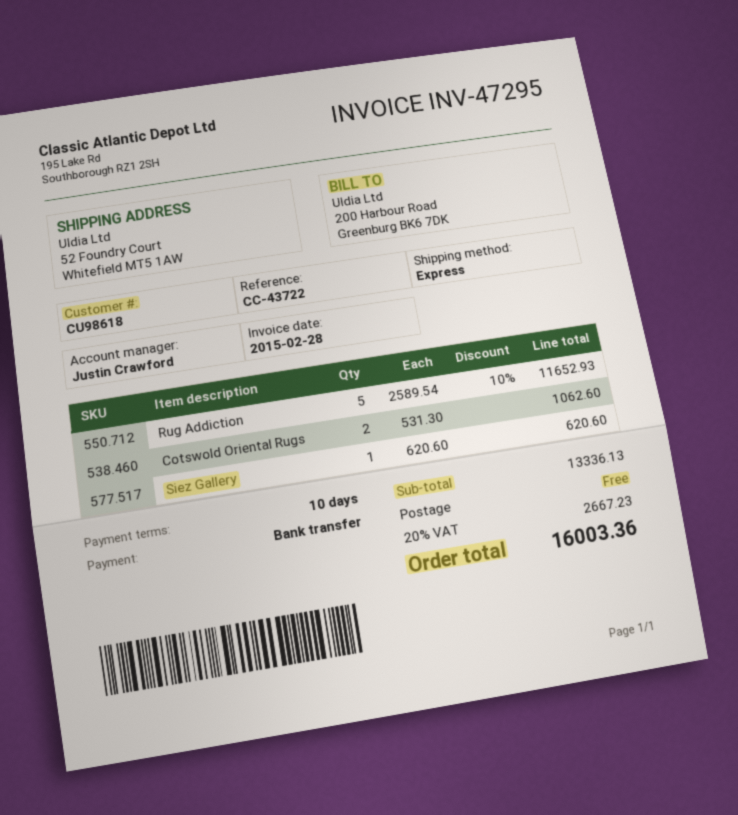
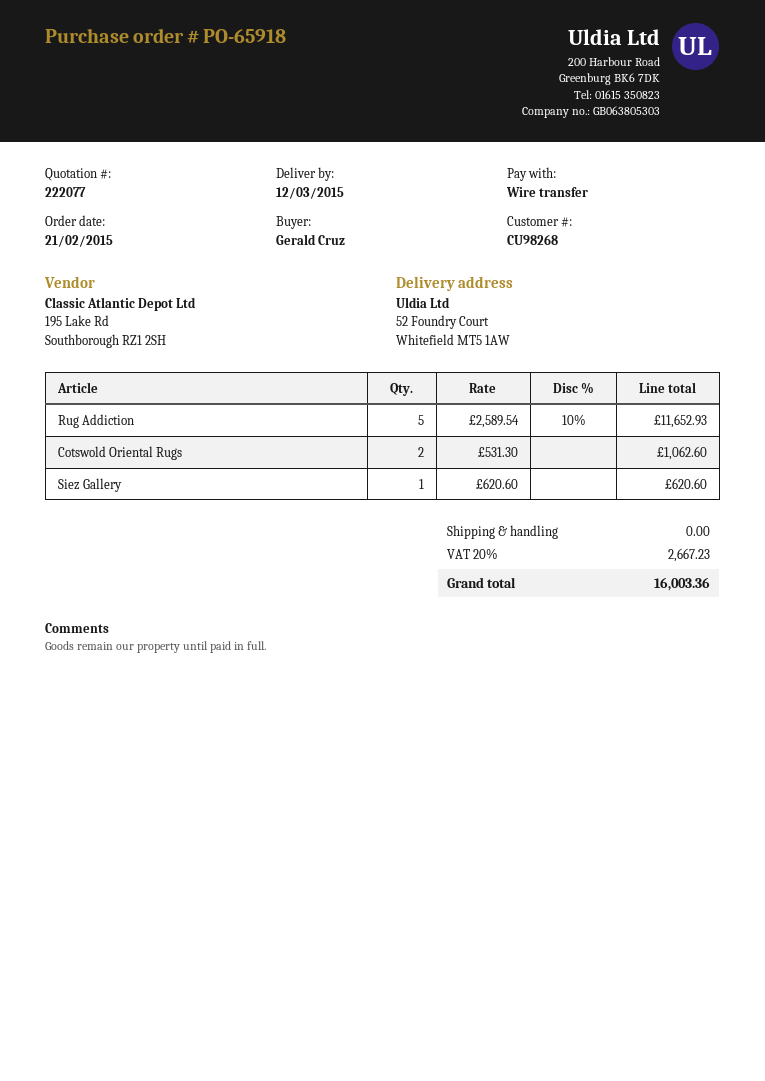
customer number: CU98618 -> CU98268

